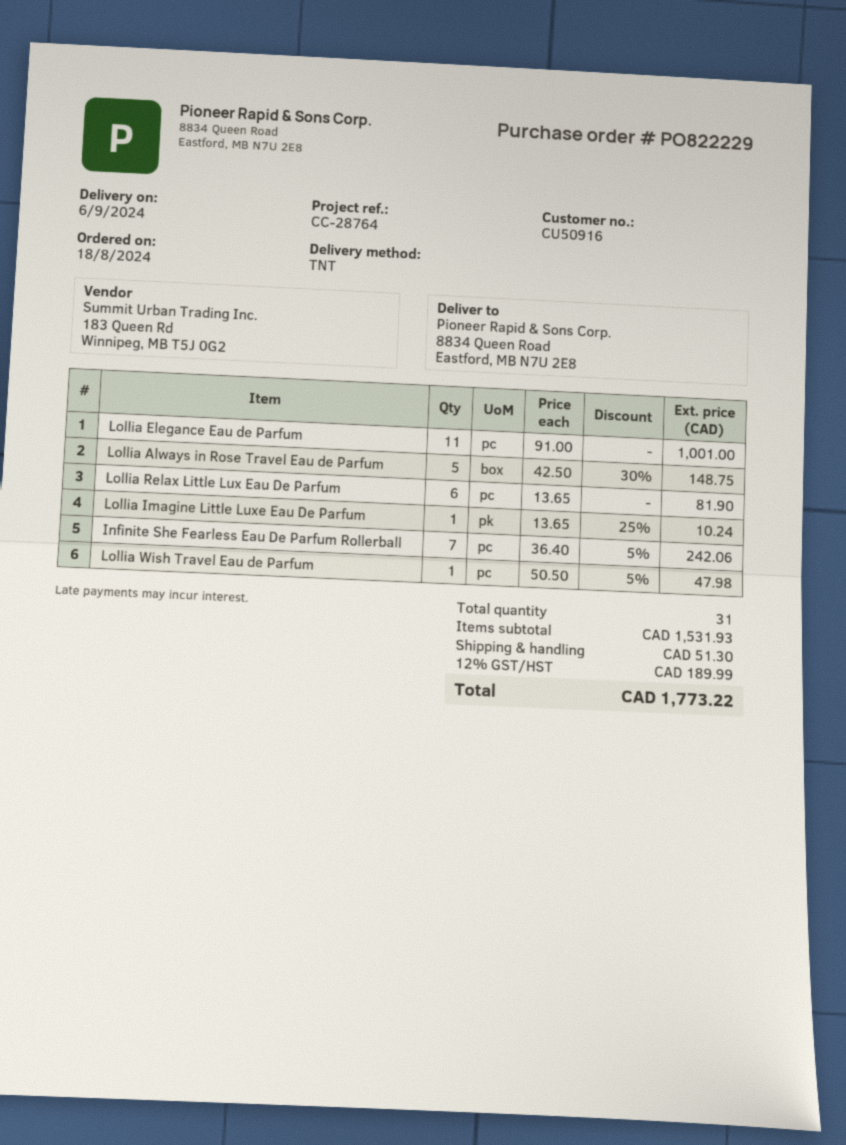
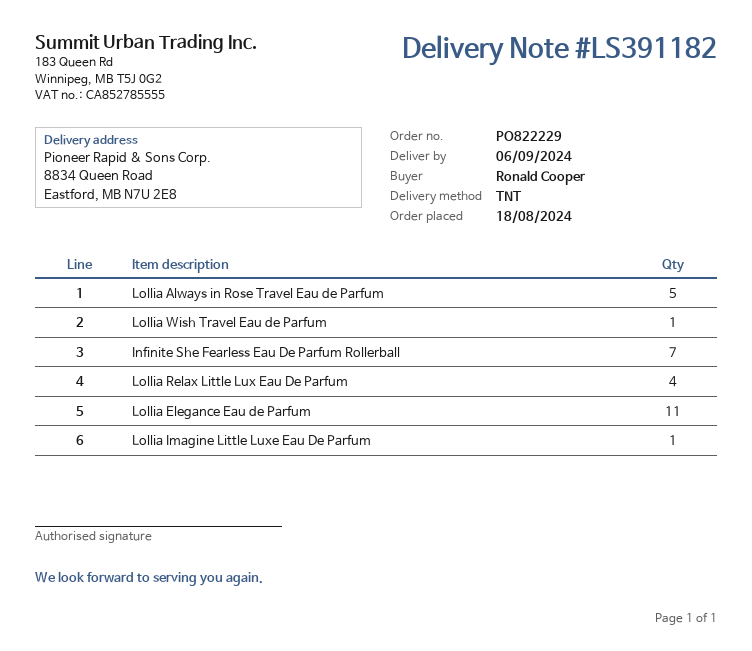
Lollia Relax Little Lux Eau De Parfum: 6 -> 4

